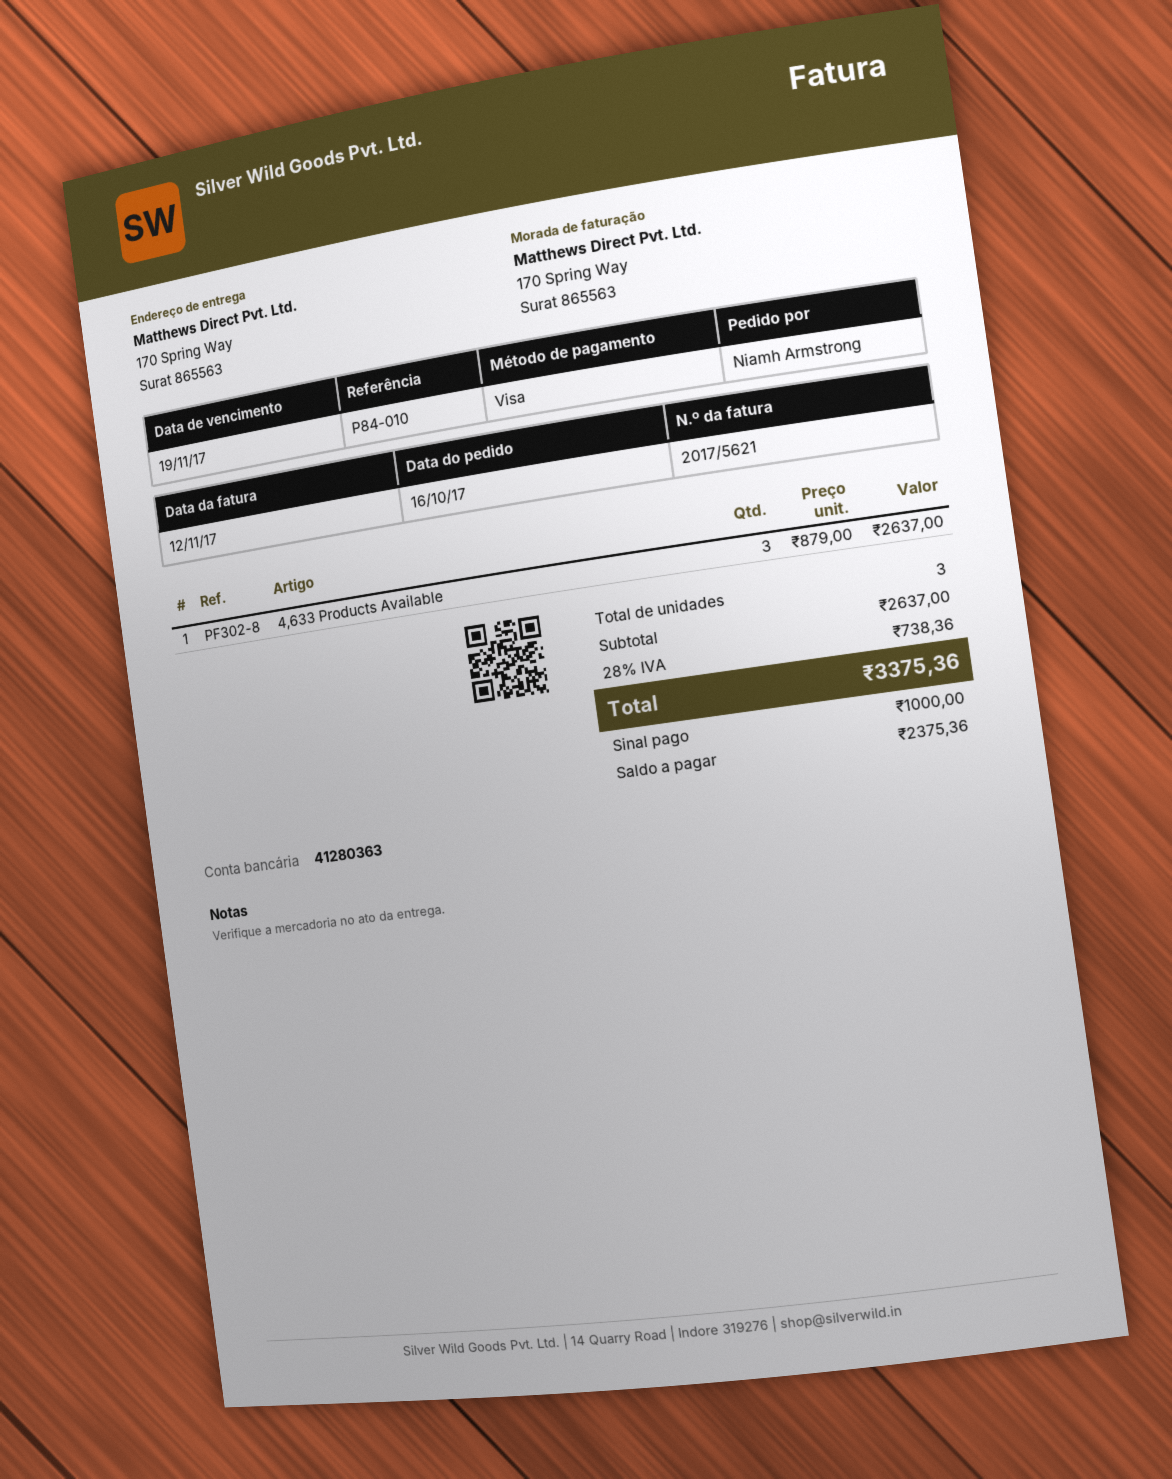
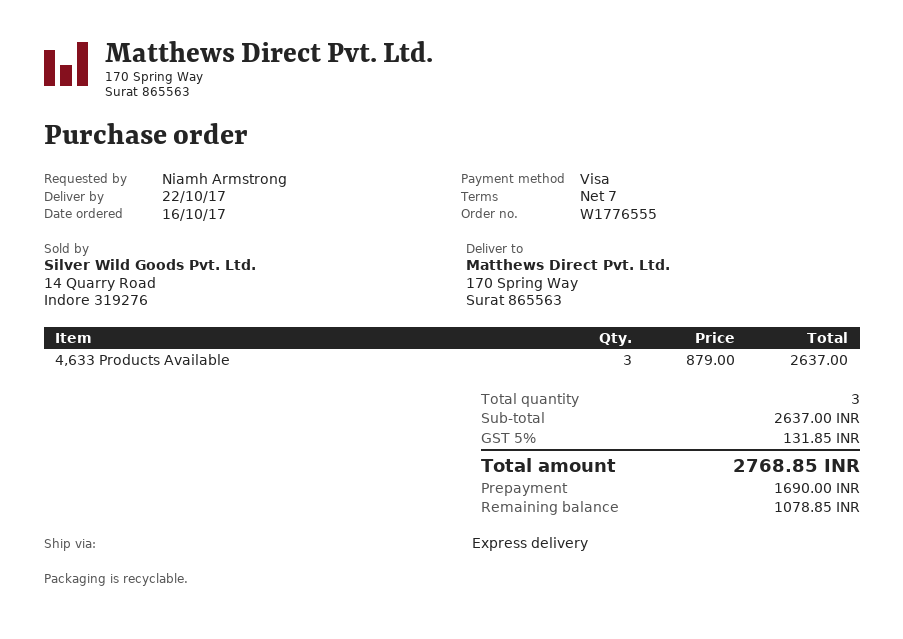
tax: 28% = 738.36 -> 5% = 131.85
total: 3375.36 -> 2768.85
deposit: 1000.00 -> 1690.00
balance: 2375.36 -> 1078.85

